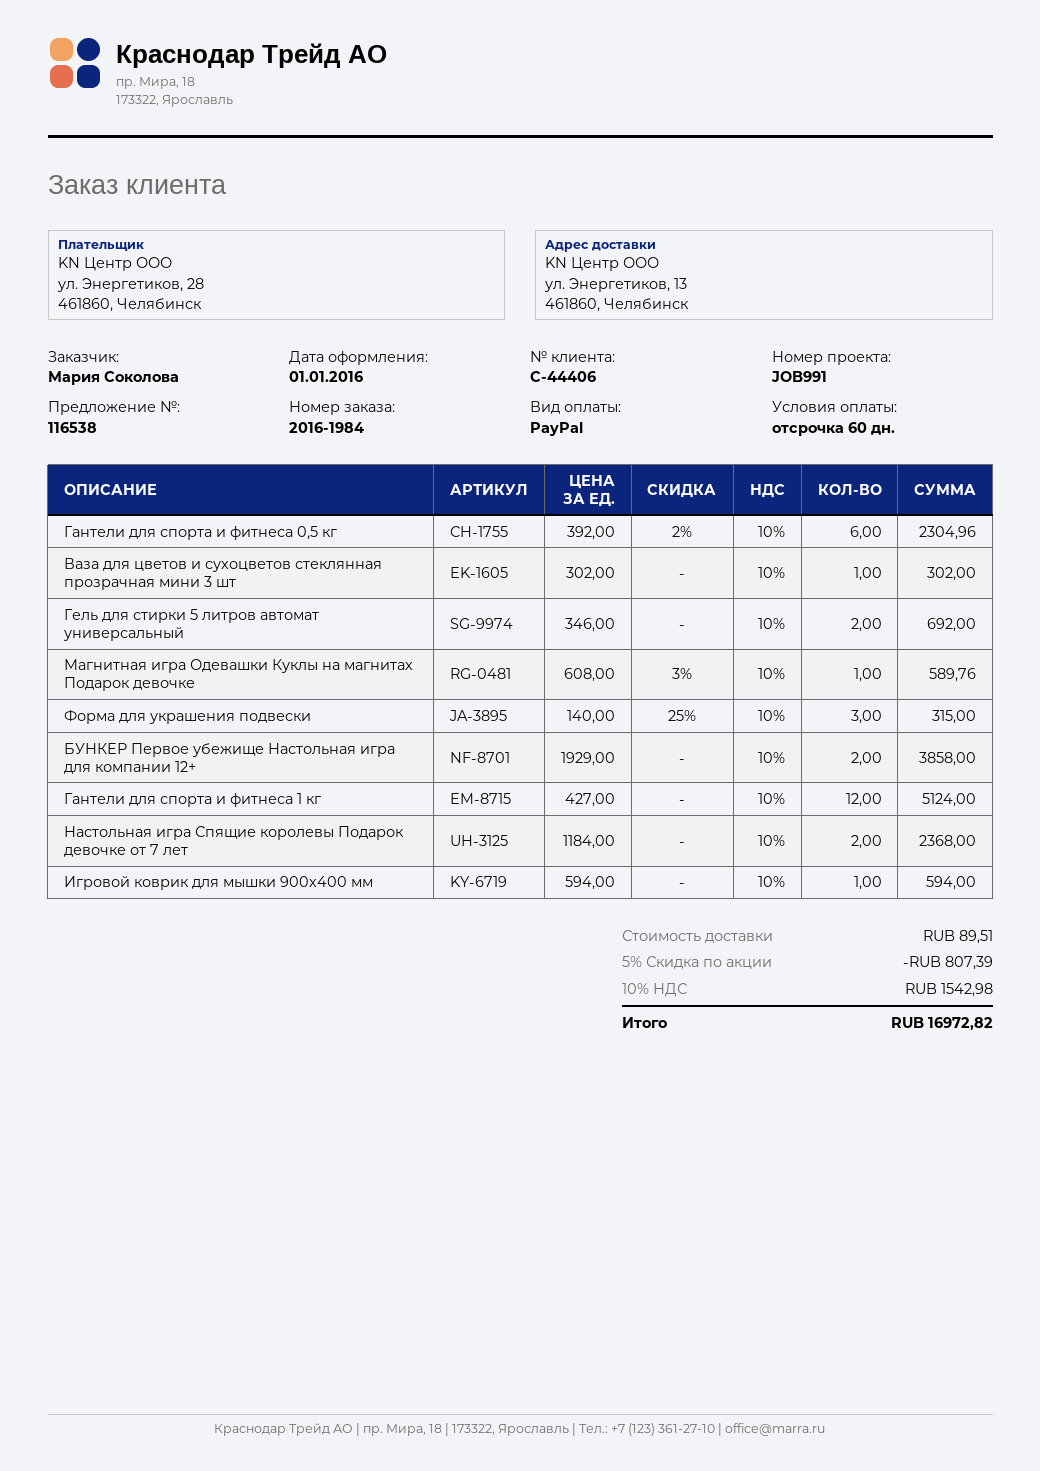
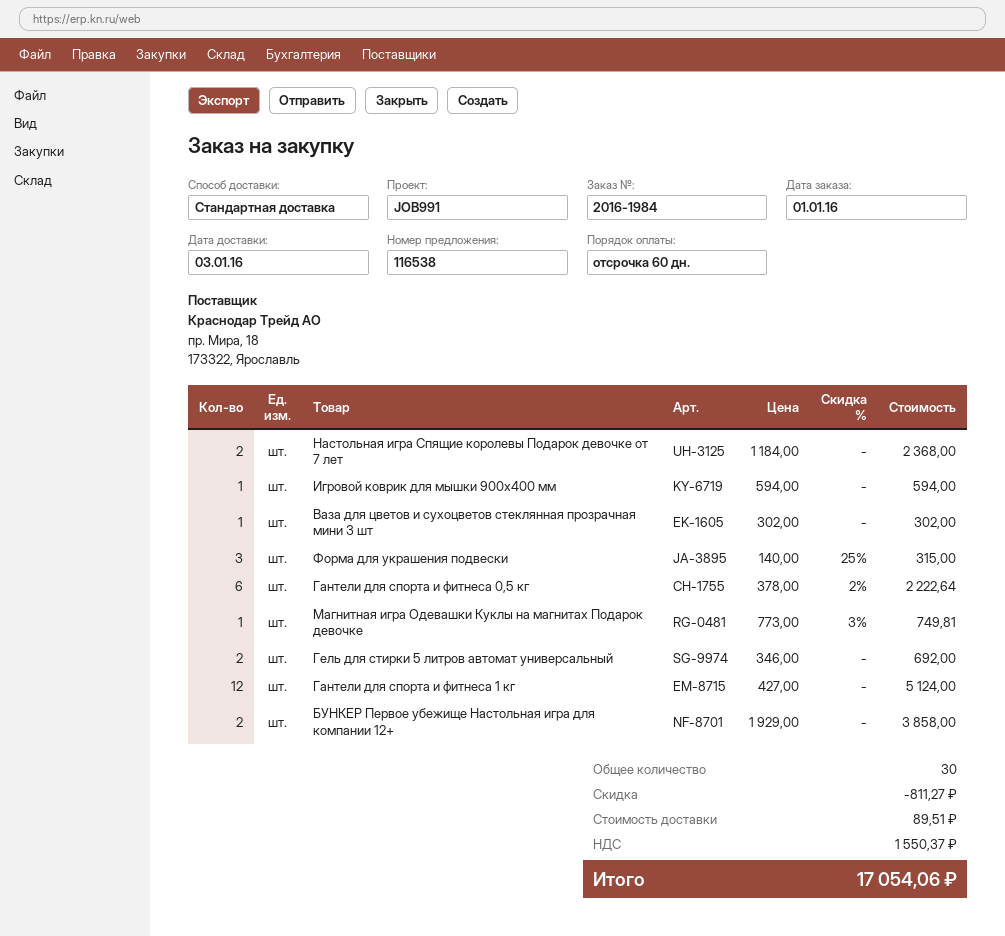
Гантели для спорта и фитнеса 0,5 кг: 6 x 392.00 - 2% = 2304.96 -> 6 x 378.00 - 2% = 2222.64
Магнитная игра Одевашки Куклы на магнитах Подарок девочке: 1 x 608.00 - 3% = 589.76 -> 1 x 773.00 - 3% = 749.81
discount: 807.39 -> 811.27
tax: 1542.98 -> 1550.37
total: 16972.82 -> 17054.06

